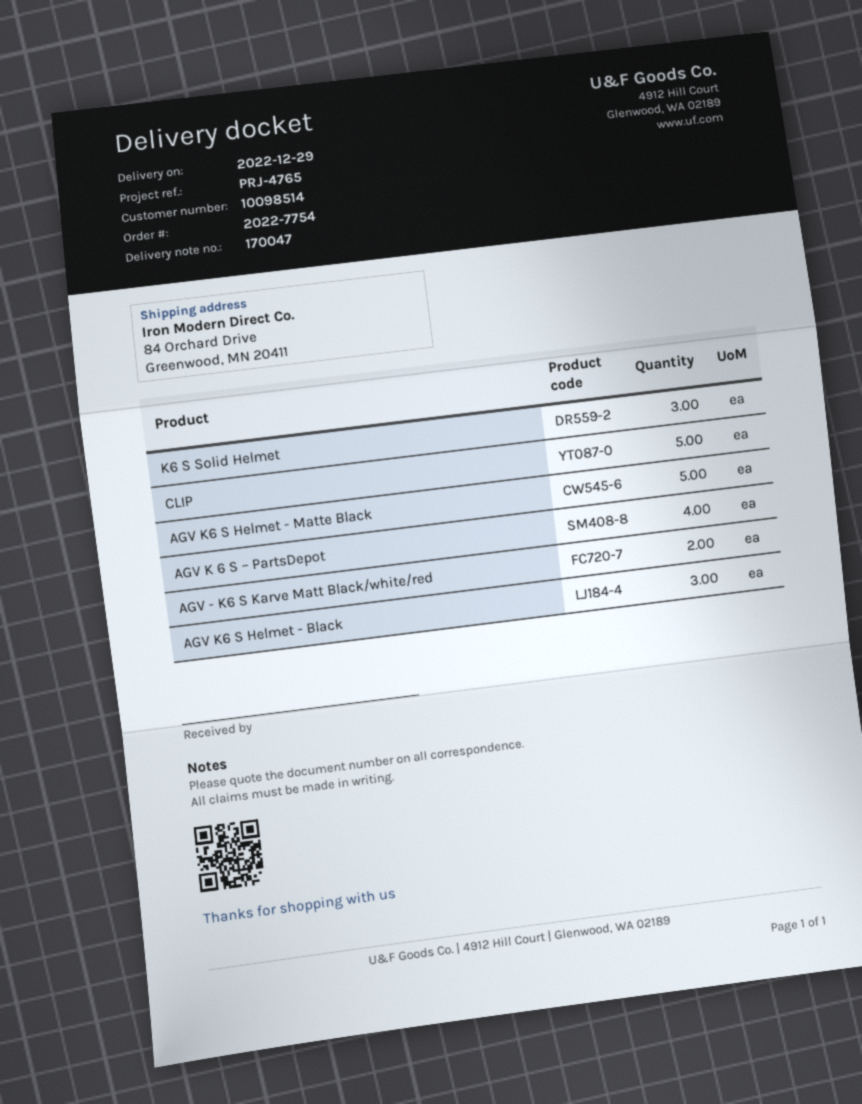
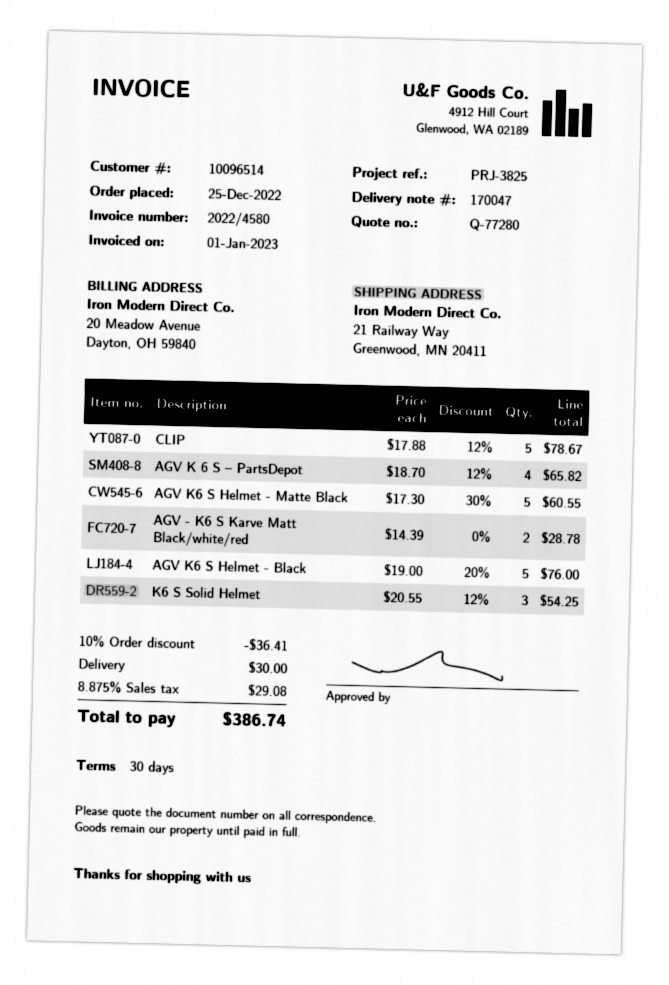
customer number: 10098514 -> 10096514
reference: PRJ-4765 -> PRJ-3825
ship to: 84 Orchard Drive, Greenwood, MN 20411 -> 21 Railway Way, Greenwood, MN 20411
AGV K6 S Helmet - Black: 3 -> 5

